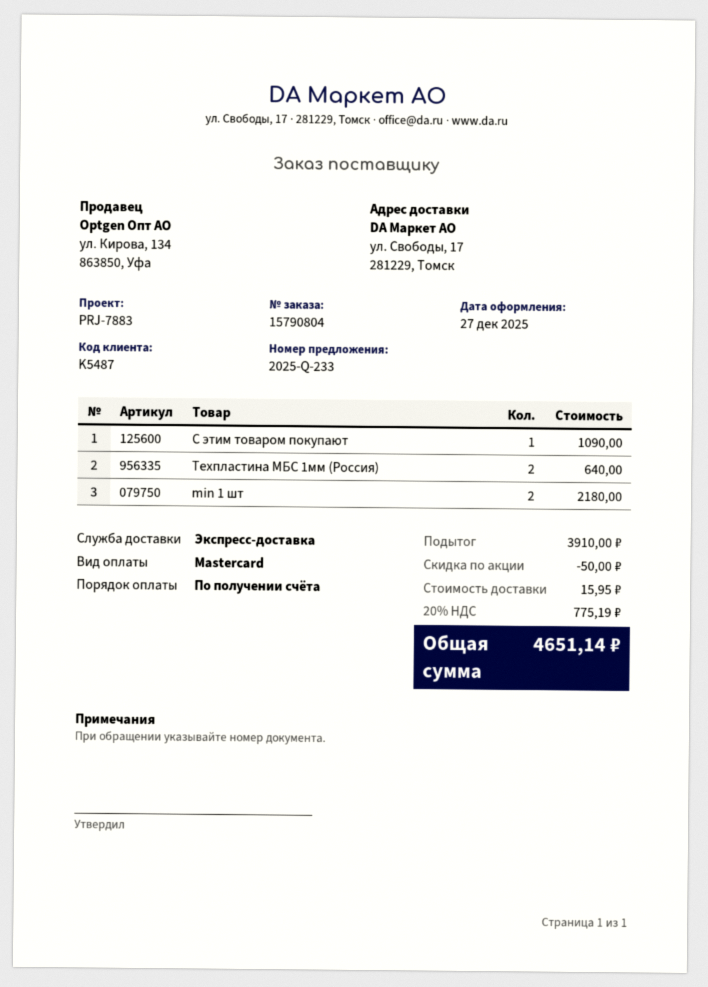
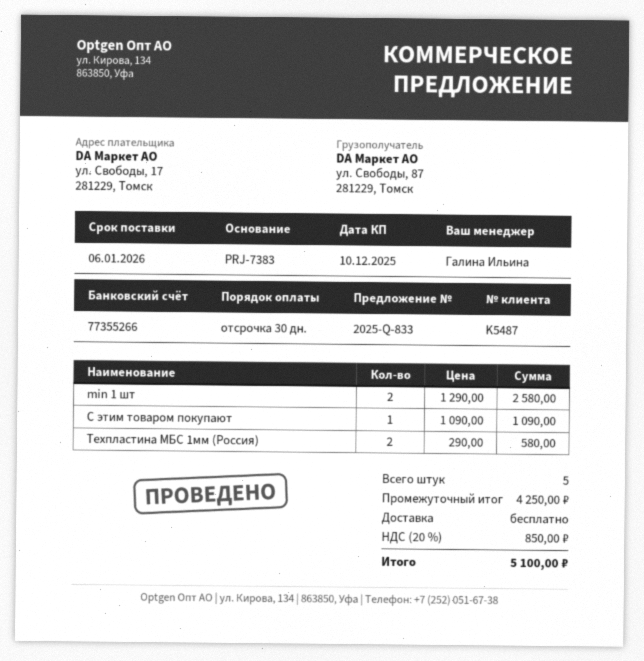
quote number: 2025-Q-233 -> 2025-Q-833
payment terms: on receipt -> 30 days
reference: PRJ-7883 -> PRJ-7383
ship to: ул. Свободы, 17, 281229, Томск -> ул. Свободы, 87, 281229, Томск
Техпластина МБС 1мм (Россия): 2 for 640.00 -> 2 for 580.00
min 1 шт: 2 for 2180.00 -> 2 for 2580.00
subtotal: 3910.00 -> 4250.00
discount: 50.00 -> none
shipping: 15.95 -> 0.00
tax: 20% = 775.19 -> 20% = 850.00
total: 4651.14 -> 5100.00

